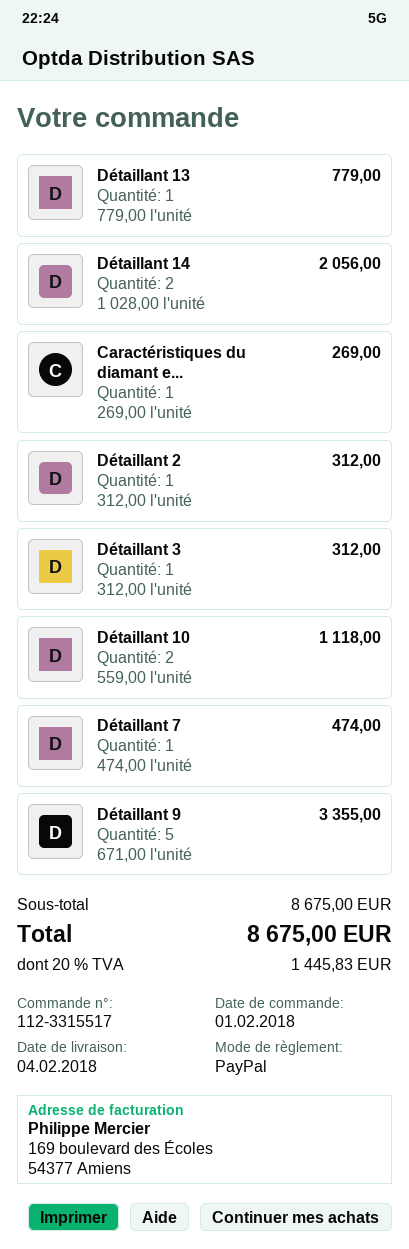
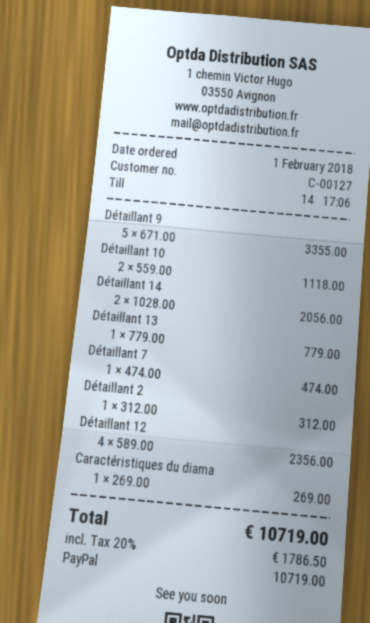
Détaillant 3: 1 x 312.00 = 312.00 -> none
Détaillant 12: none -> 4 x 589.00 = 2356.00
tax: 20% = 1445.83 -> 20% = 1786.50
total: 8675.00 -> 10719.00

